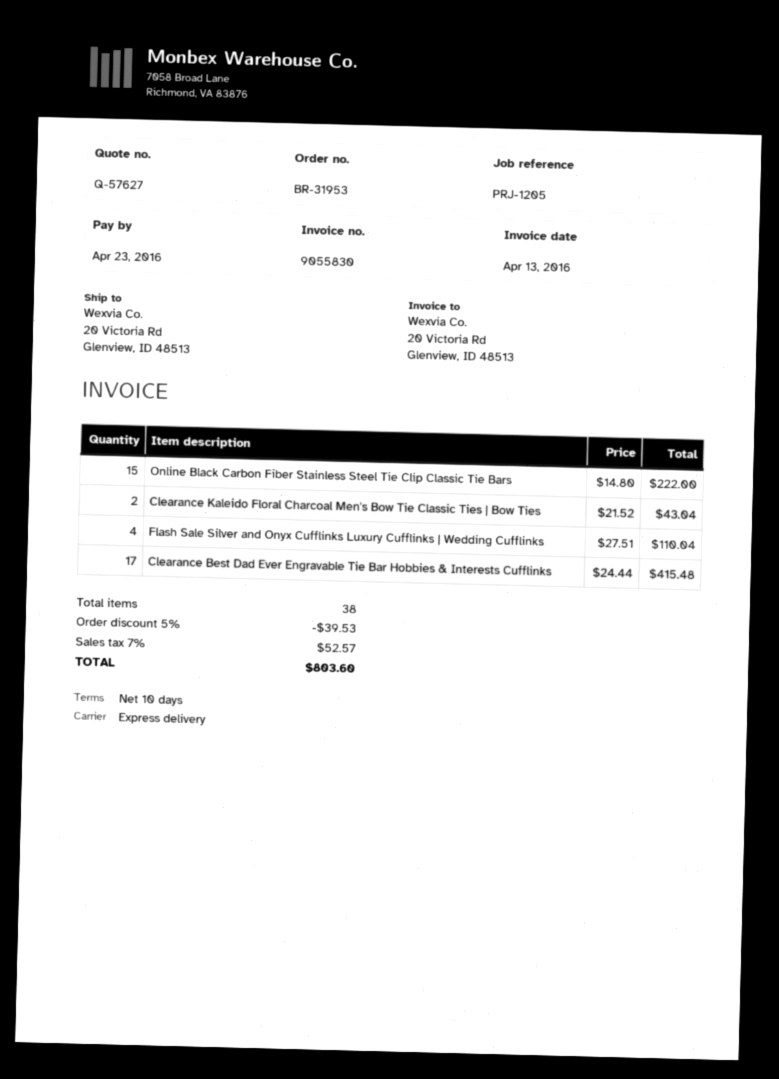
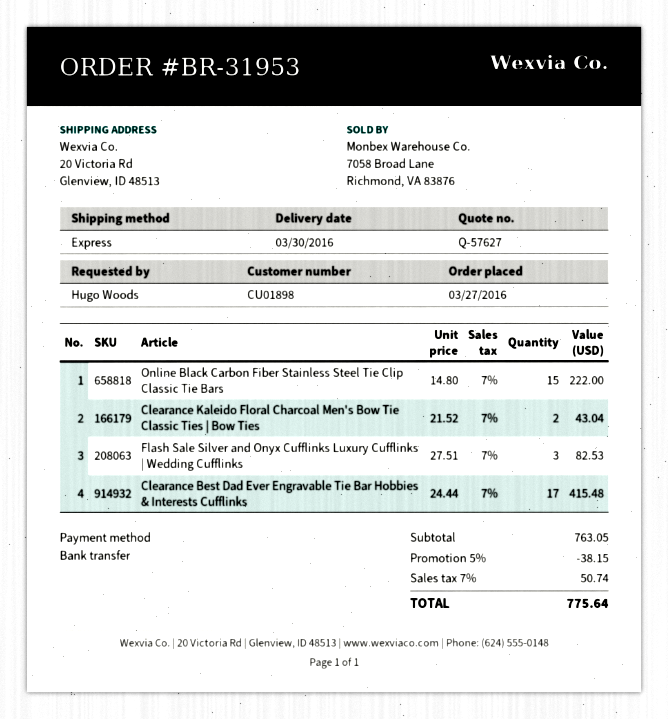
Flash Sale Silver and Onyx Cufflinks Luxury Cufflinks | Wedding Cufflinks: 4 x 27.51 = 110.04 -> 3 x 27.51 = 82.53
discount: 5% = 39.53 -> 5% = 38.15
tax: 7% = 52.57 -> 7% = 50.74
total: 803.60 -> 775.64

